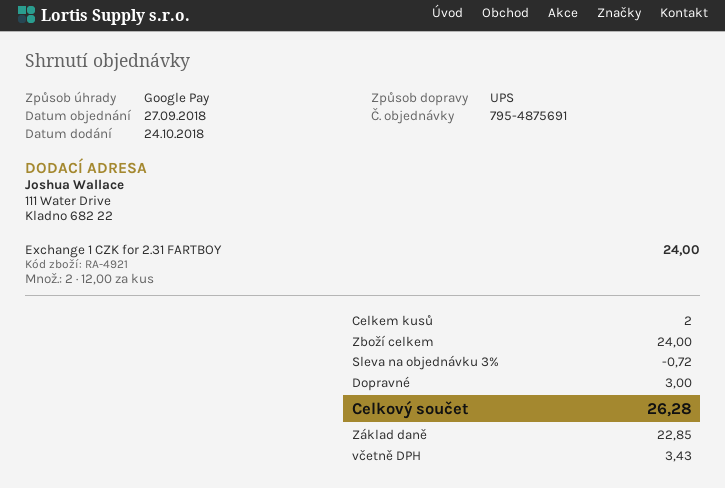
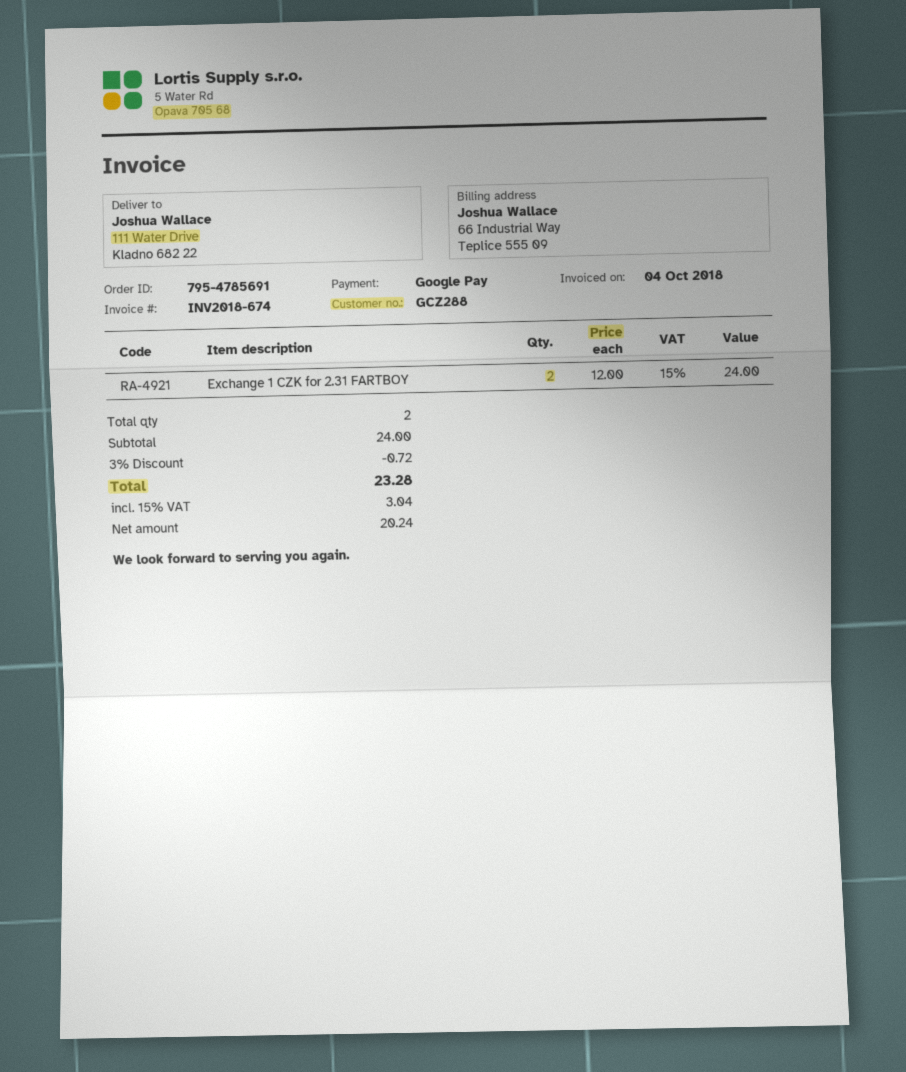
order number: 795-4875691 -> 795-4785691
shipping: 3.00 -> none
net: 22.85 -> 20.24
tax: 3.43 -> 3.04
total: 26.28 -> 23.28

